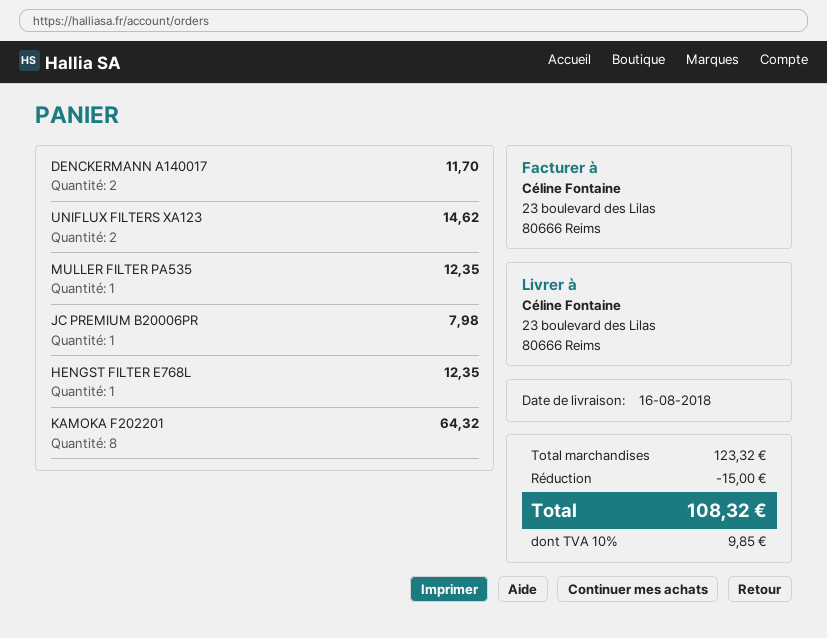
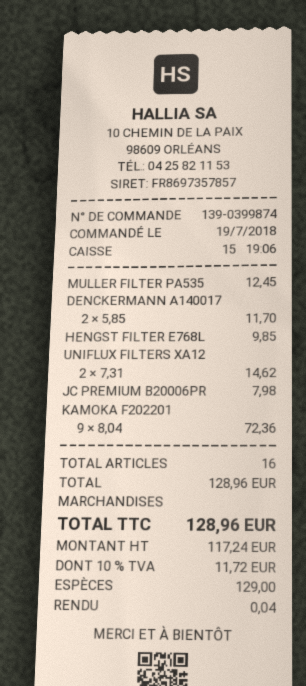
MULLER FILTER PA535: 1 for 12.35 -> 1 for 12.45
HENGST FILTER E768L: 1 for 12.35 -> 1 for 9.85
KAMOKA F202201: 8 for 64.32 -> 9 for 72.36
subtotal: 123.32 -> 128.96
discount: 15.00 -> none
tax: 10% = 9.85 -> 10% = 11.72
total: 108.32 -> 128.96

